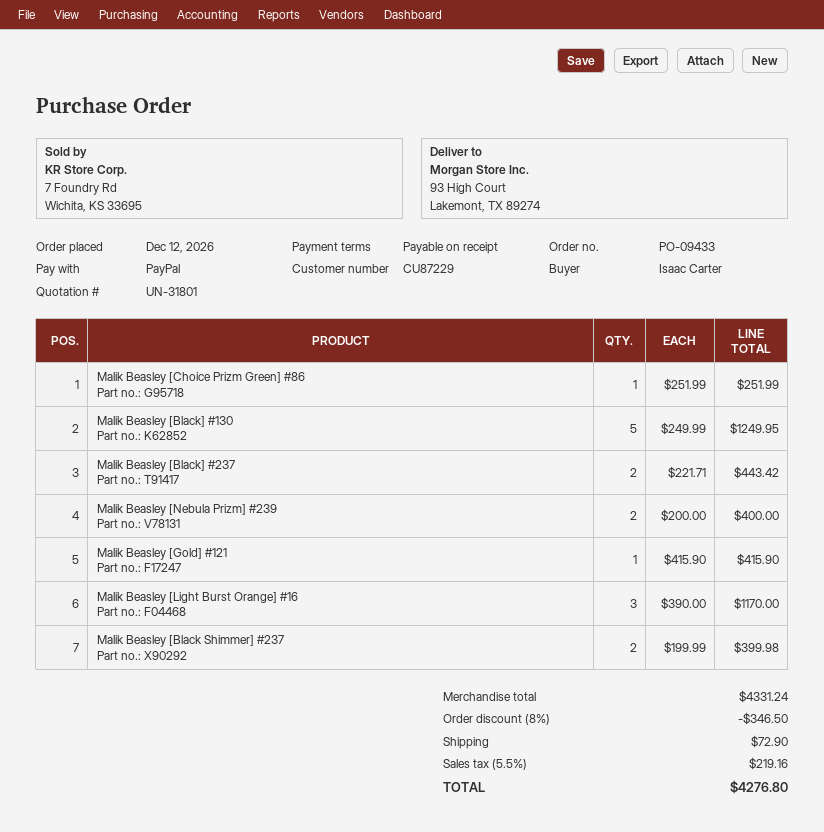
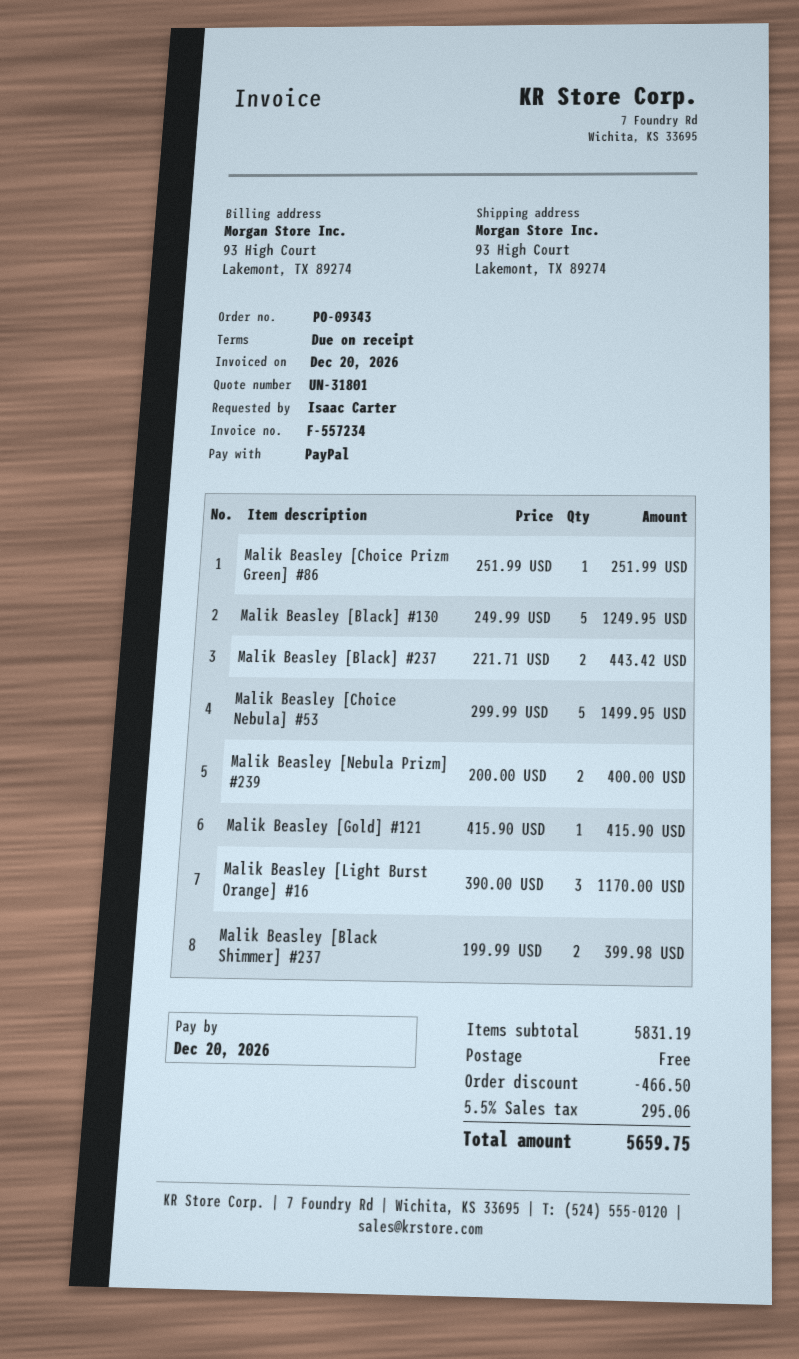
order number: PO-09433 -> PO-09343
Malik Beasley [Choice Nebula] #53: none -> 5 x 299.99 = 1499.95
subtotal: 4331.24 -> 5831.19
discount: 346.50 -> 466.50
shipping: 72.90 -> 0.00
tax: 5.5% = 219.16 -> 5.5% = 295.06
total: 4276.80 -> 5659.75

